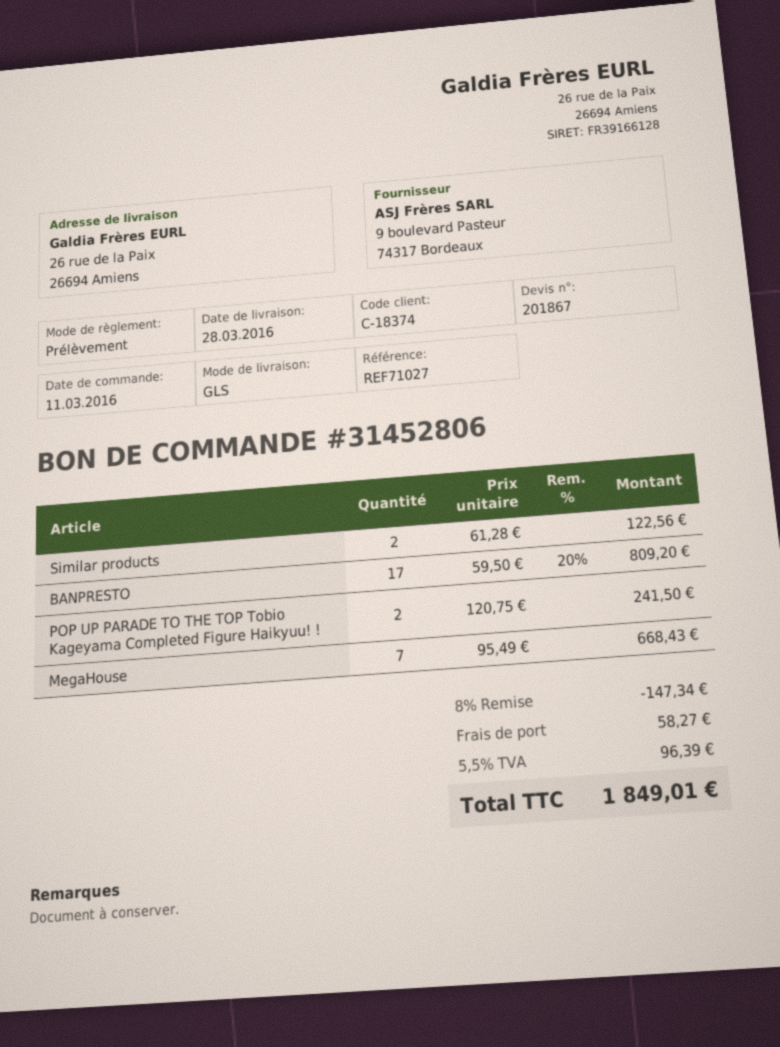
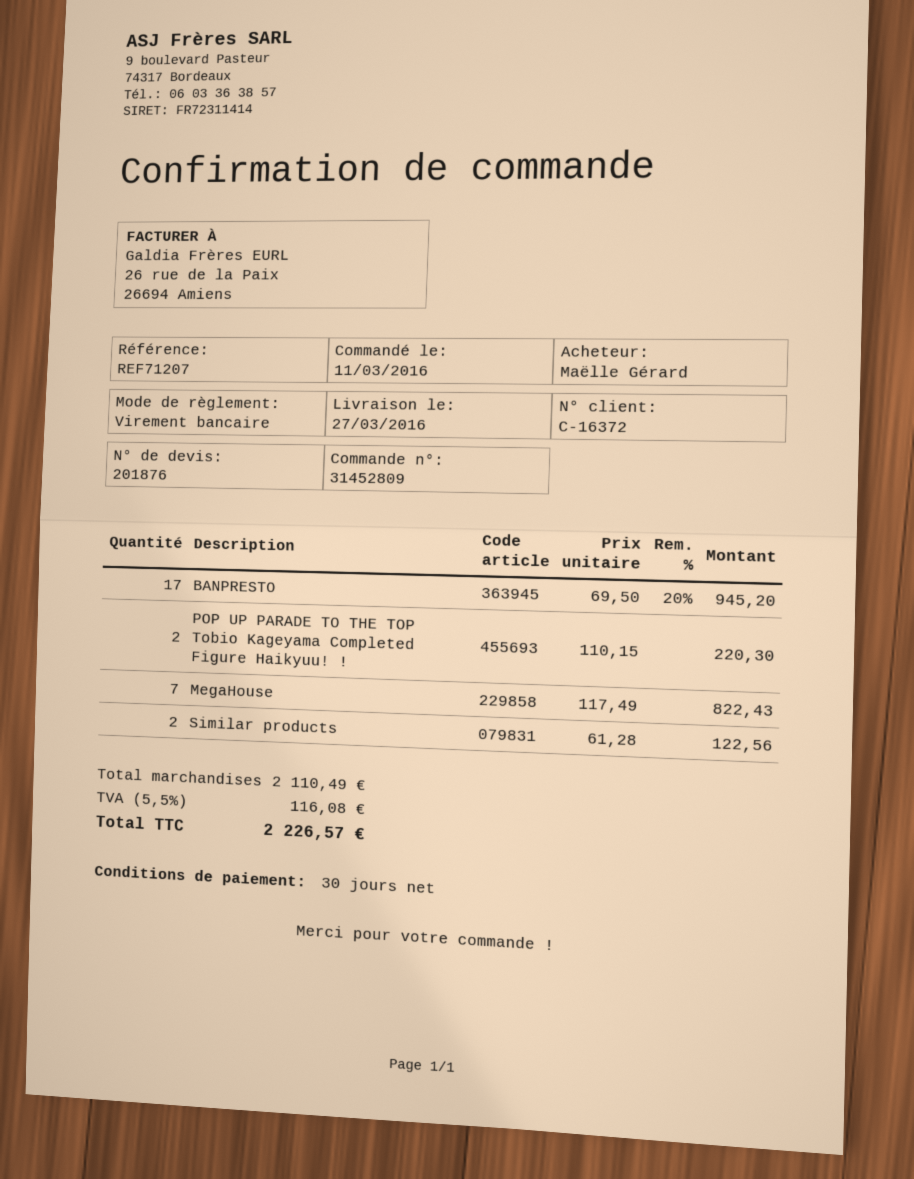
quote number: 201867 -> 201876
order number: 31452806 -> 31452809
delivery date: 2016-03-28 -> 2016-03-27
customer number: C-18374 -> C-16372
reference: REF71027 -> REF71207
payment method: direct debit -> bank transfer
BANPRESTO: 17 x 59.50 - 20% = 809.20 -> 17 x 69.50 - 20% = 945.20
POP UP PARADE TO THE TOP Tobio Kageyama Completed Figure Haikyuu! !: 2 x 120.75 = 241.50 -> 2 x 110.15 = 220.30
MegaHouse: 7 x 95.49 = 668.43 -> 7 x 117.49 = 822.43
discount: 8% = 147.34 -> none
shipping: 58.27 -> none
tax: 5.5% = 96.39 -> 5.5% = 116.08
total: 1849.01 -> 2226.57

